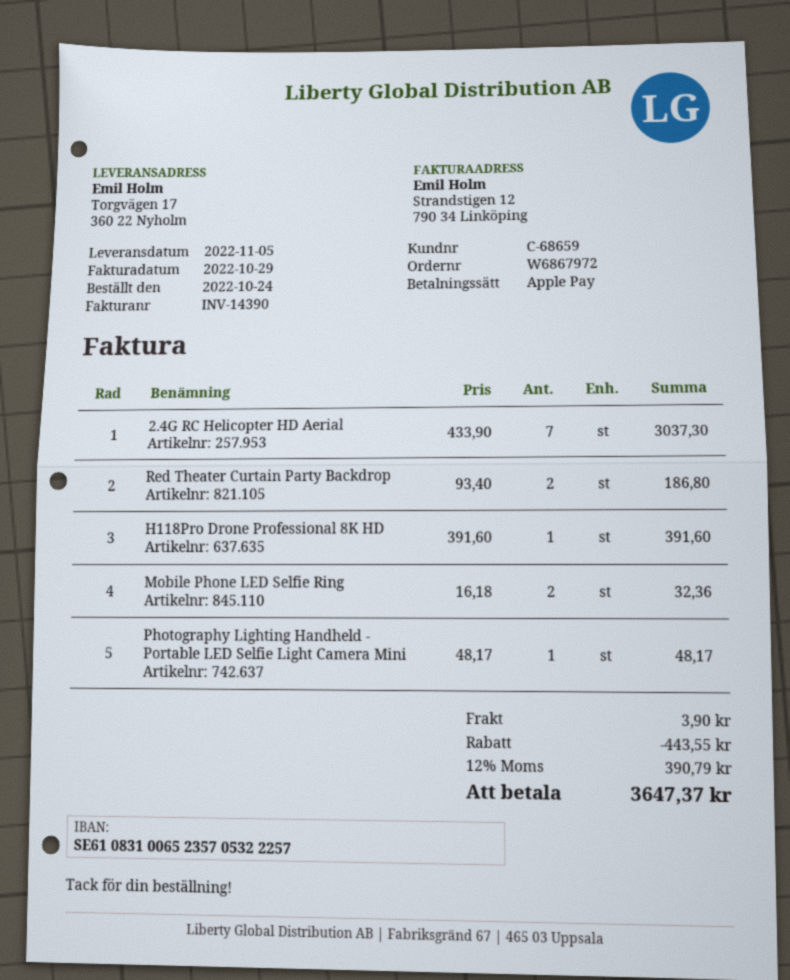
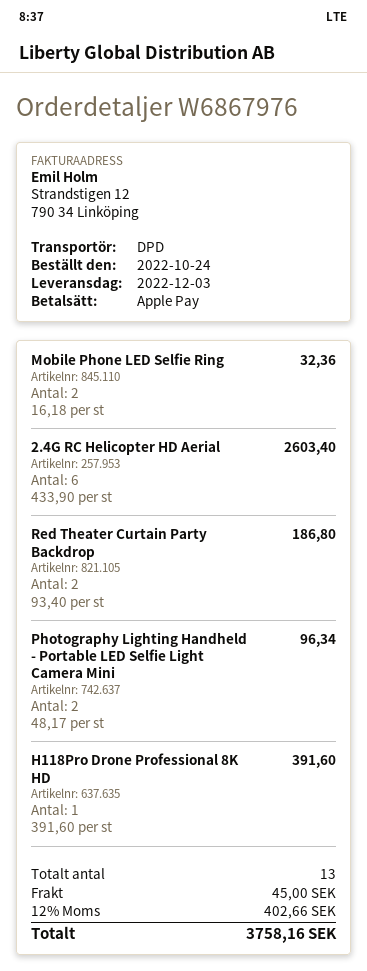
order number: W6867972 -> W6867976
delivery date: 2022-11-05 -> 2022-12-03
2.4G RC Helicopter HD Aerial: 7 x 433.90 = 3037.30 -> 6 x 433.90 = 2603.40
Photography Lighting Handheld - Portable LED Selfie Light Camera Mini: 1 x 48.17 = 48.17 -> 2 x 48.17 = 96.34
discount: 443.55 -> none
shipping: 3.90 -> 45.00
tax: 12% = 390.79 -> 12% = 402.66
total: 3647.37 -> 3758.16

